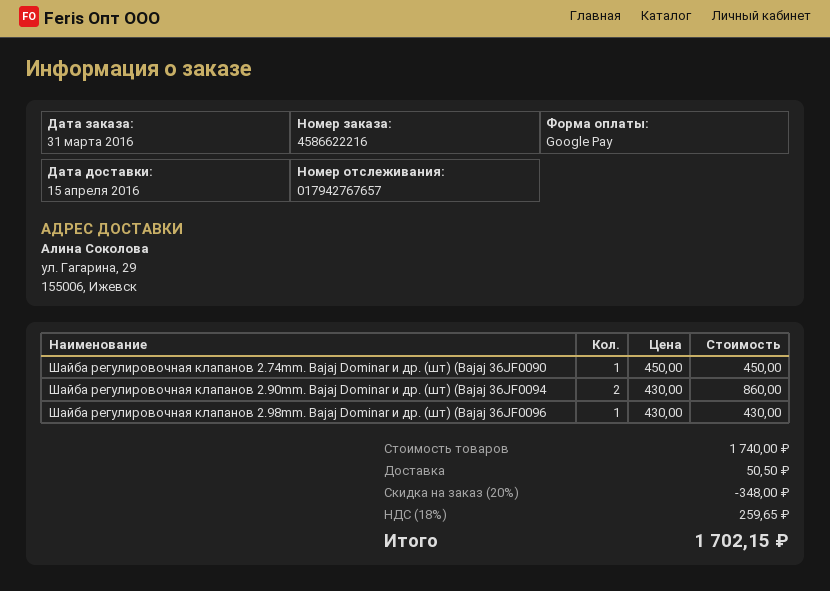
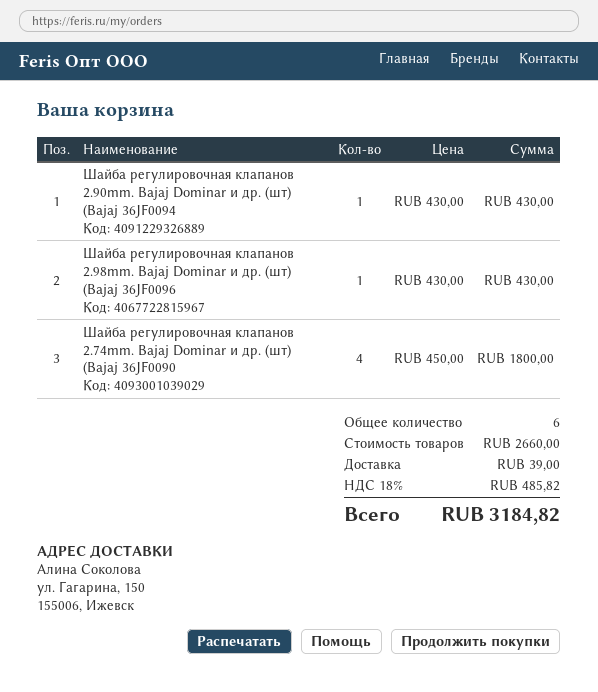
ship to: ул. Гагарина, 29, 155006, Ижевск -> ул. Гагарина, 150, 155006, Ижевск
Шайба регулировочная клапанов 2.74mm. Bajaj Dominar и др. (шт) (Bajaj 36JF0090: 1 x 450.00 = 450.00 -> 4 x 450.00 = 1800.00
Шайба регулировочная клапанов 2.90mm. Bajaj Dominar и др. (шт) (Bajaj 36JF0094: 2 x 430.00 = 860.00 -> 1 x 430.00 = 430.00
subtotal: 1740.00 -> 2660.00
discount: 20% = 348.00 -> none
shipping: 50.50 -> 39.00
tax: 18% = 259.65 -> 18% = 485.82
total: 1702.15 -> 3184.82

